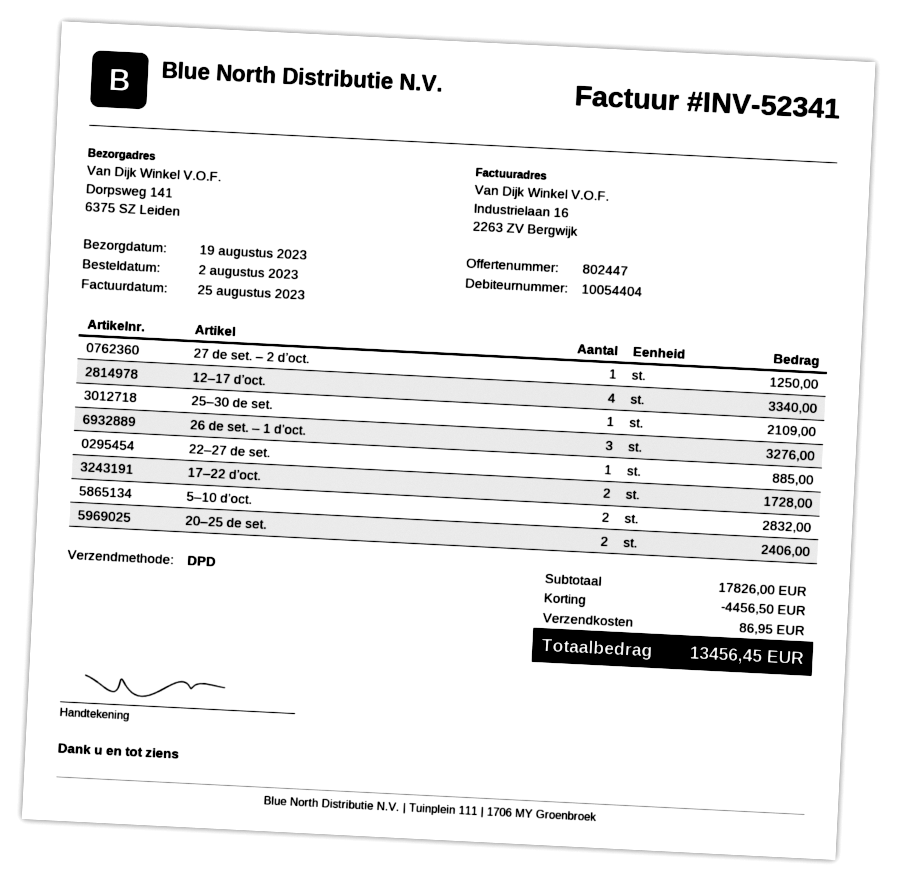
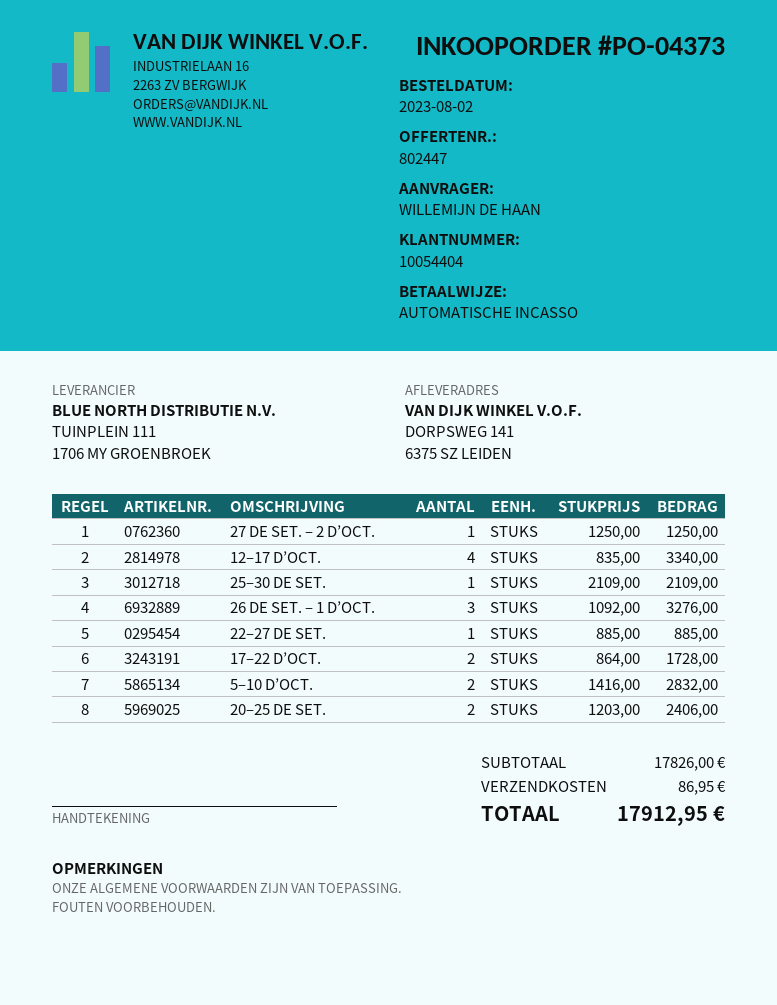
discount: 4456.50 -> none
total: 13456.45 -> 17912.95

